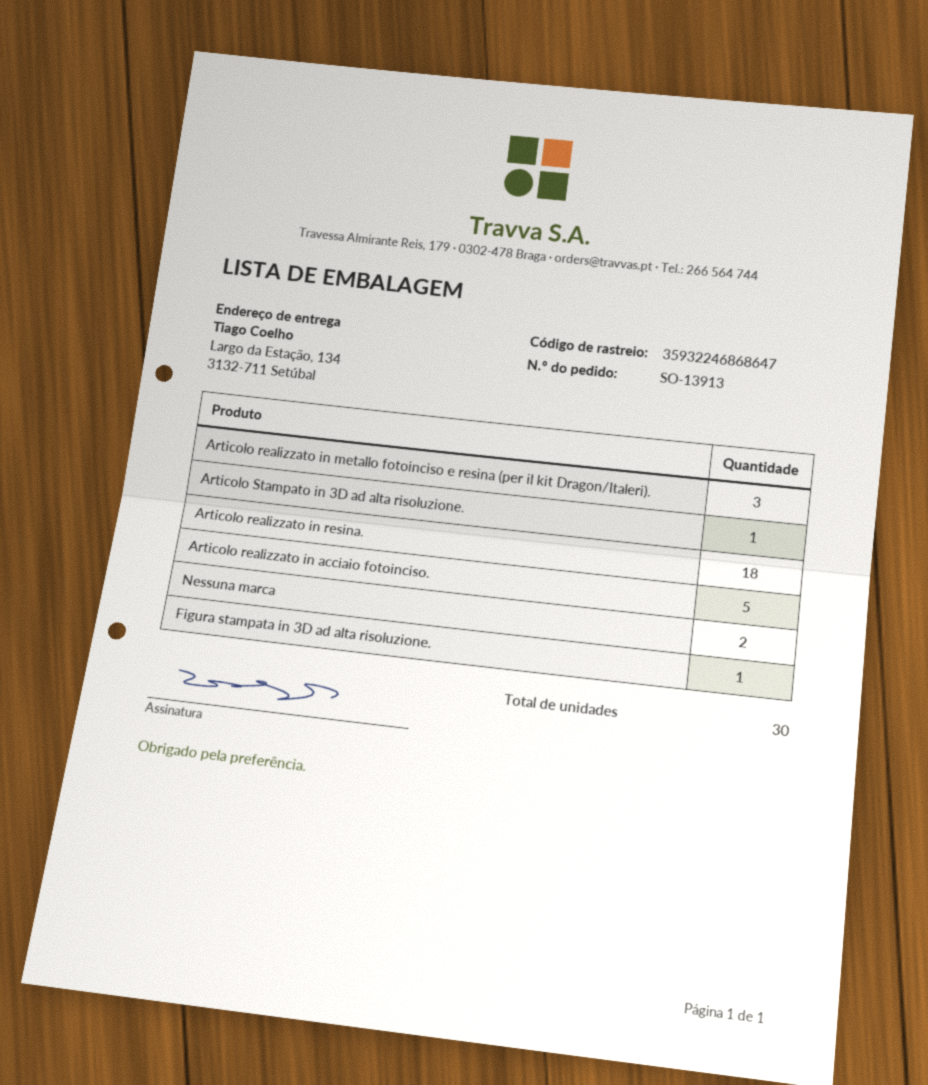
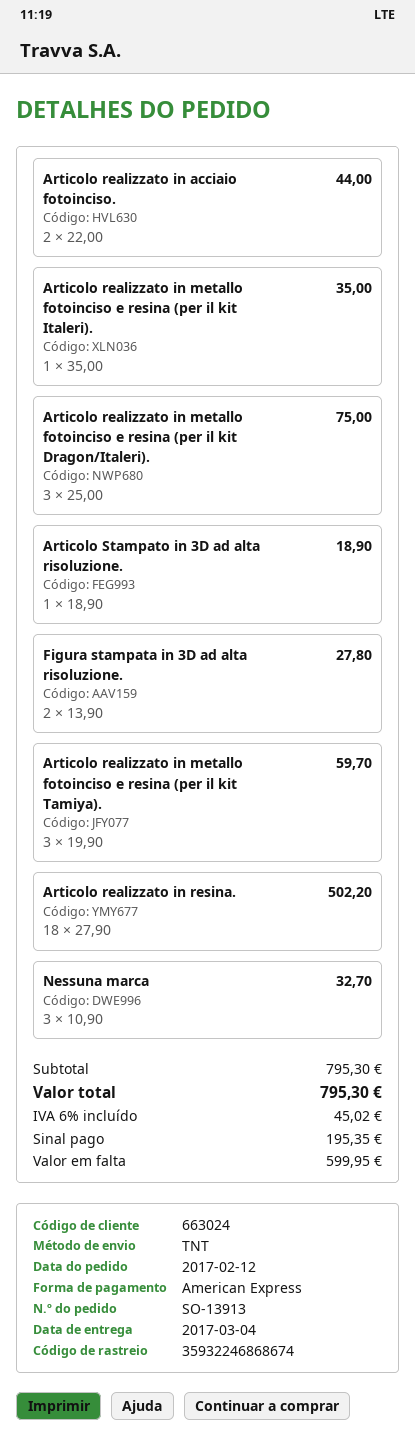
tracking number: 35932246868647 -> 35932246868674
Articolo realizzato in acciaio fotoinciso.: 5 -> 2
Nessuna marca: 2 -> 3
Figura stampata in 3D ad alta risoluzione.: 1 -> 2
Articolo realizzato in metallo fotoinciso e resina (per il kit Italeri).: none -> 1
Articolo realizzato in metallo fotoinciso e resina (per il kit Tamiya).: none -> 3

